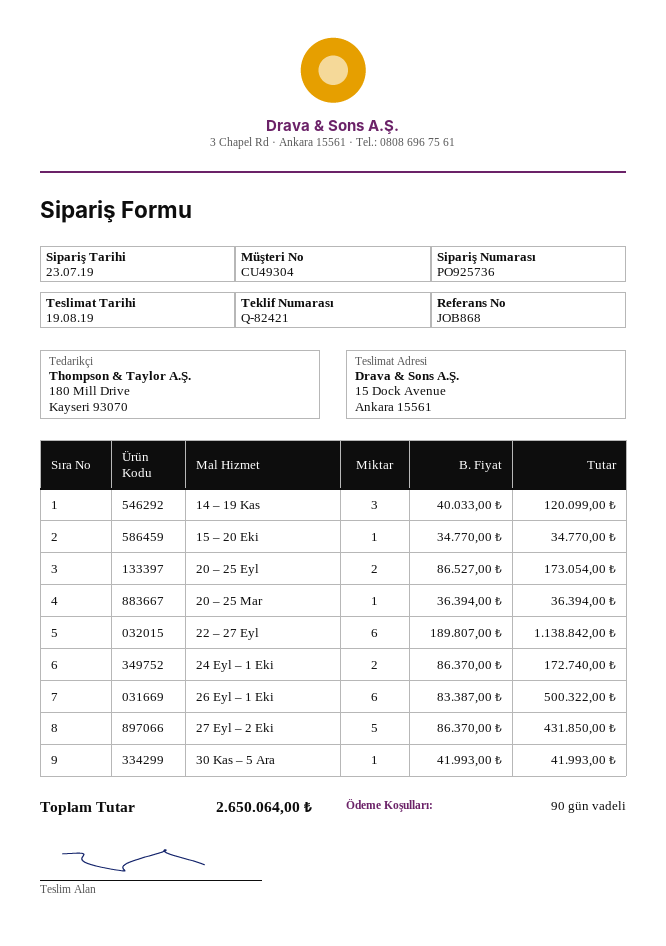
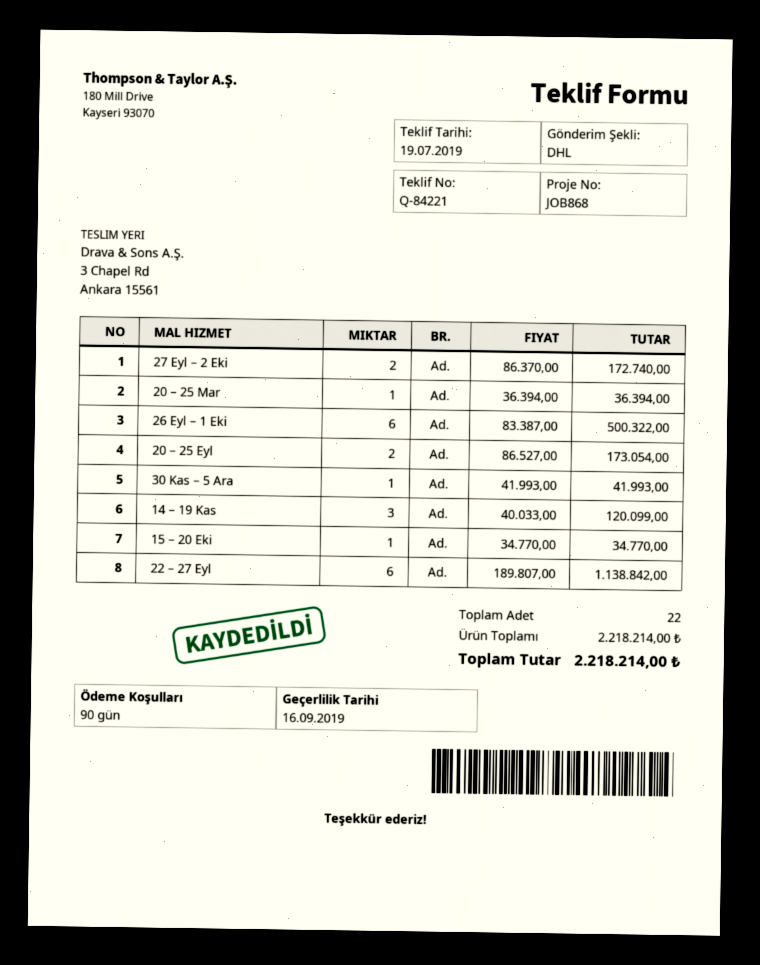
quote number: Q-82421 -> Q-84221
ship to: 15 Dock Avenue, Ankara 15561 -> 3 Chapel Rd, Ankara 15561
24 Eyl – 1 Eki: 2 x 86370.00 = 172740.00 -> none
27 Eyl – 2 Eki: 5 x 86370.00 = 431850.00 -> 2 x 86370.00 = 172740.00
total: 2650064.00 -> 2218214.00

